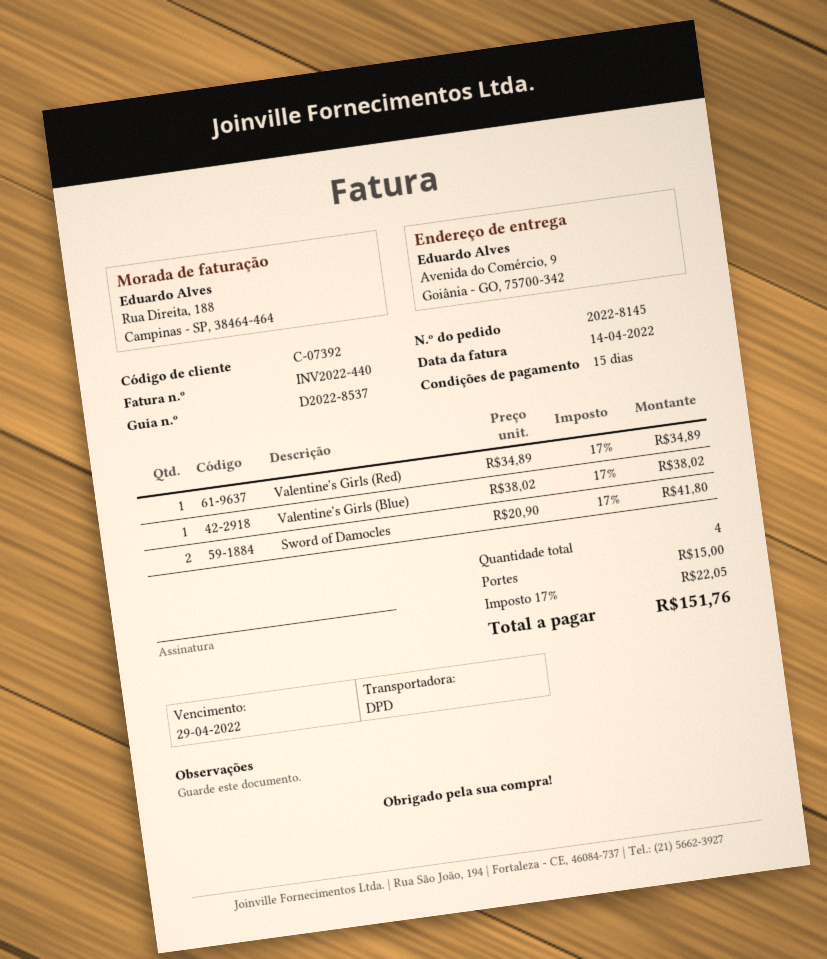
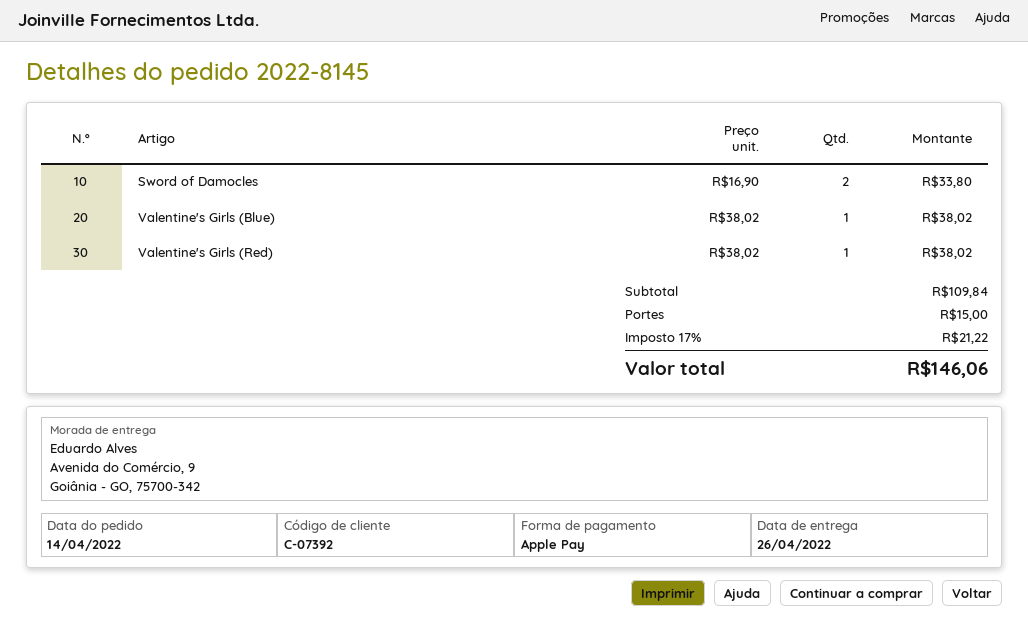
Valentine's Girls (Red): 1 x 34.89 = 34.89 -> 1 x 38.02 = 38.02
Sword of Damocles: 2 x 20.90 = 41.80 -> 2 x 16.90 = 33.80
tax: 17% = 22.05 -> 17% = 21.22
total: 151.76 -> 146.06

